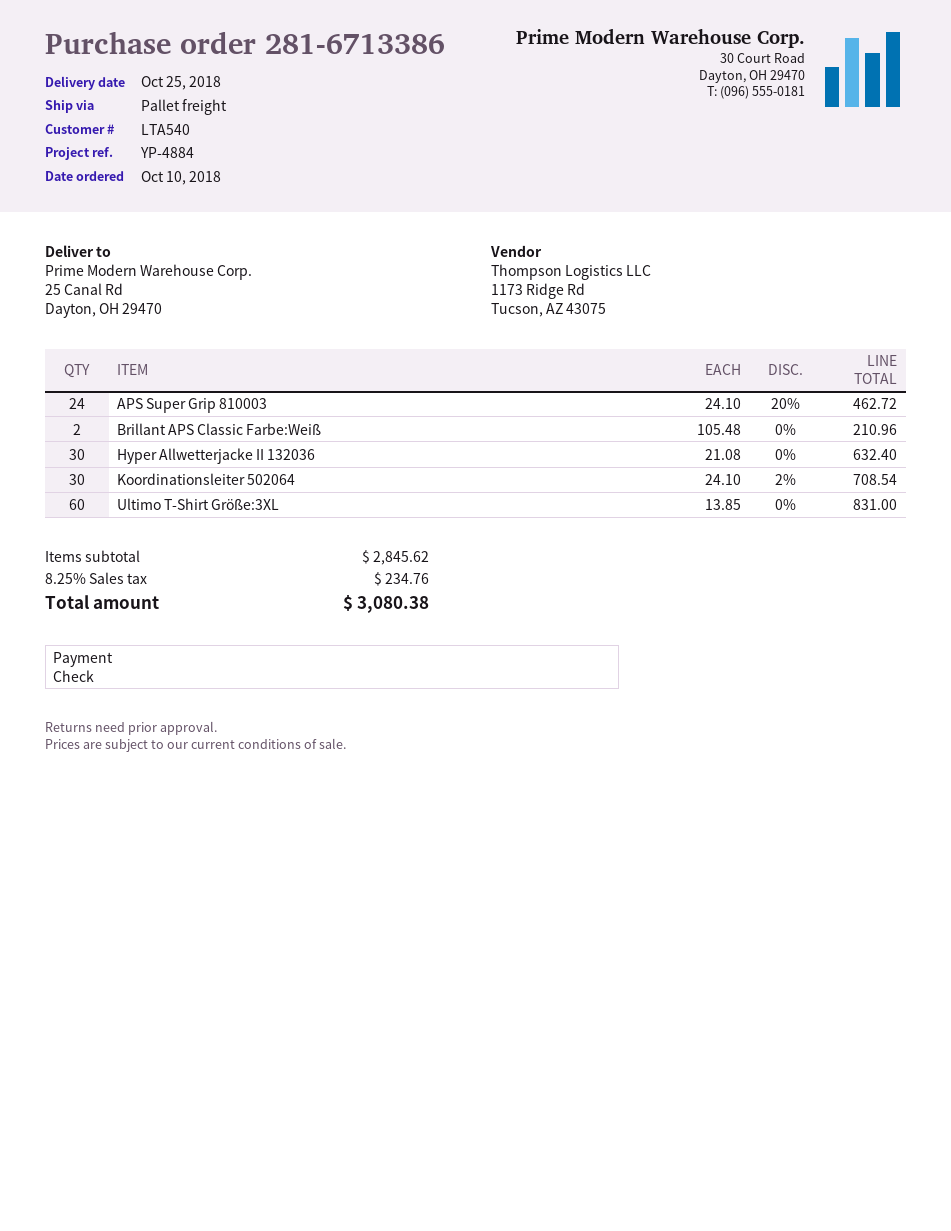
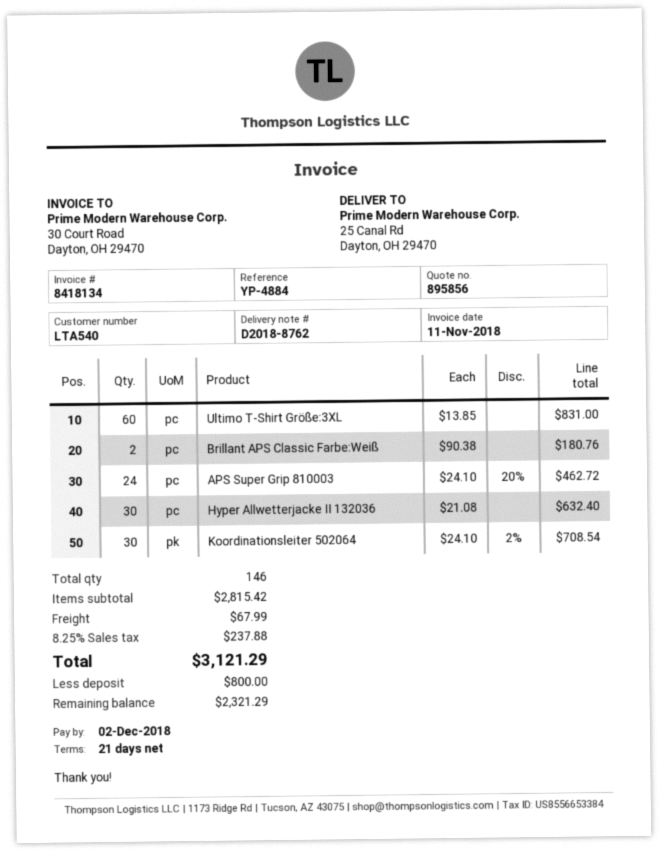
Brillant APS Classic Farbe:Weiß: 2 x 105.48 = 210.96 -> 2 x 90.38 = 180.76
subtotal: 2845.62 -> 2815.42
shipping: none -> 67.99
tax: 8.25% = 234.76 -> 8.25% = 237.88
total: 3080.38 -> 3121.29

